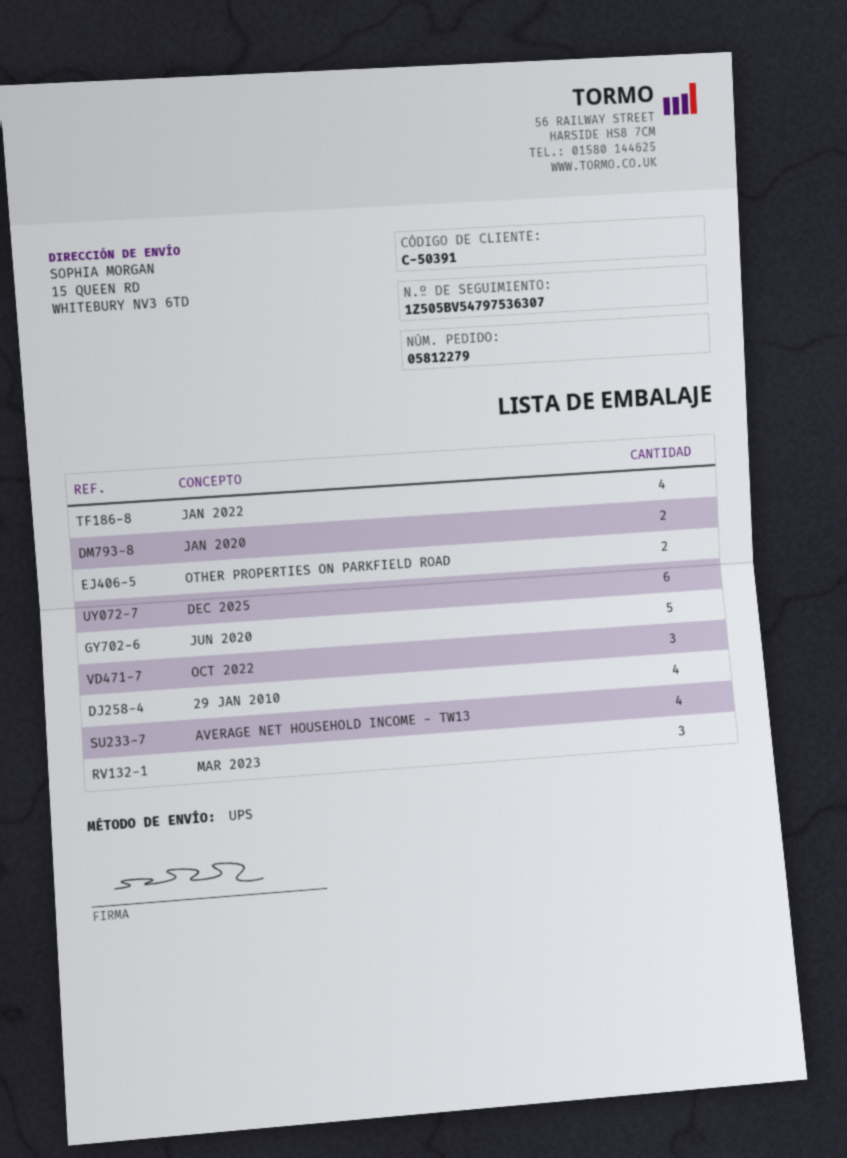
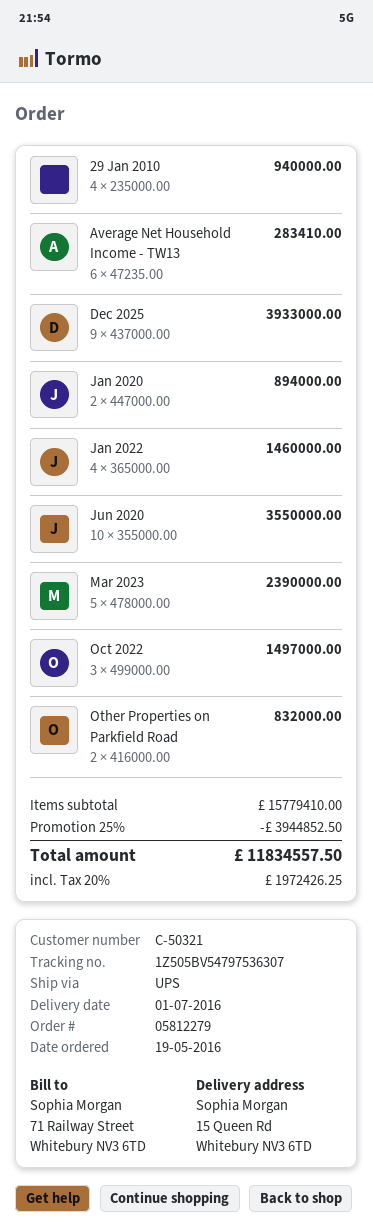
customer number: C-50391 -> C-50321
DEC 2025: 6 -> 9
JUN 2020: 5 -> 10
AVERAGE NET HOUSEHOLD INCOME - TW13: 4 -> 6
MAR 2023: 3 -> 5

